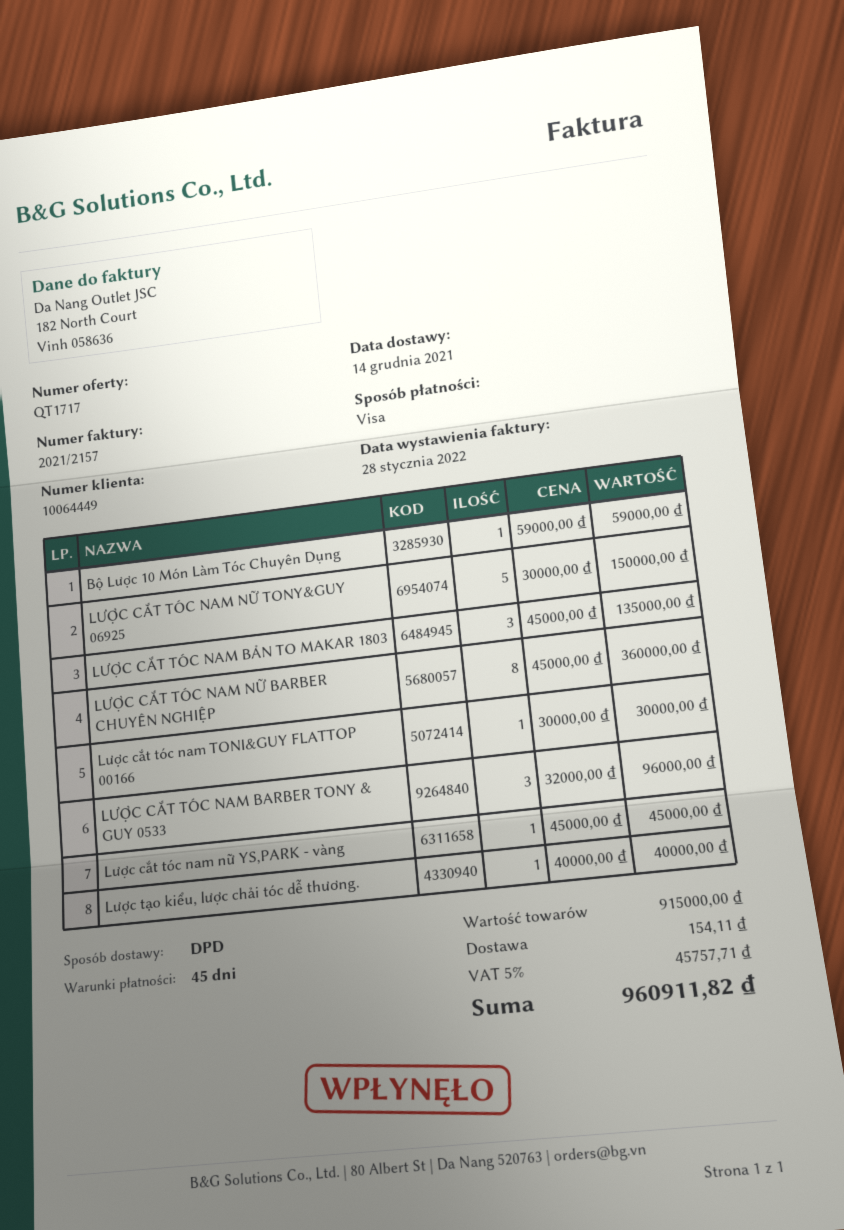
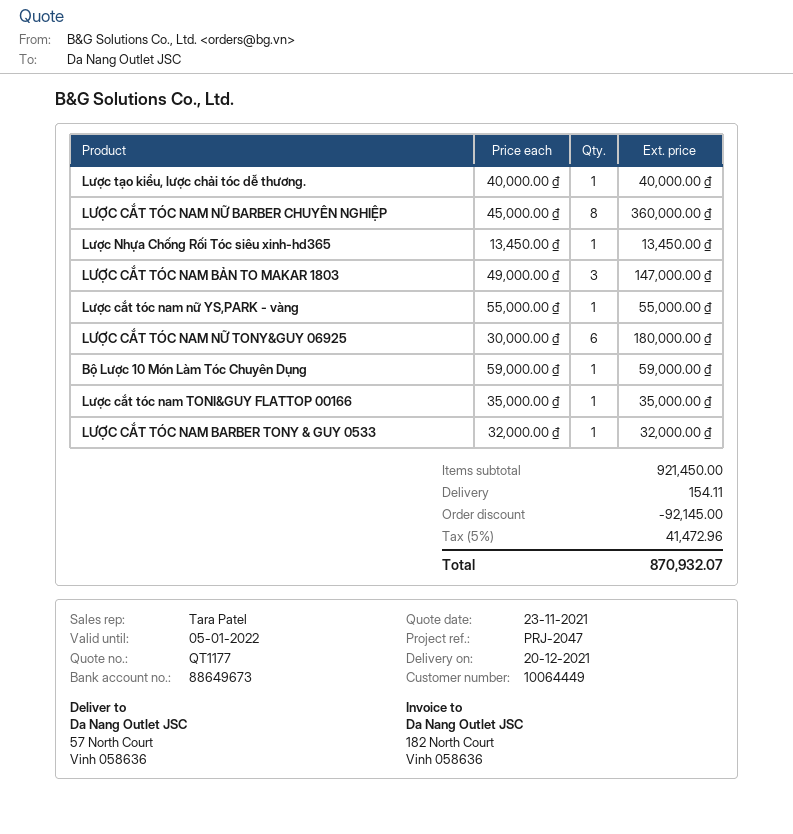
quote number: QT1717 -> QT1177
delivery date: 2021-12-14 -> 2021-12-20
LƯỢC CẮT TÓC NAM NỮ TONY&GUY 06925: 5 x 30000.00 = 150000.00 -> 6 x 30000.00 = 180000.00
LƯỢC CẮT TÓC NAM BẢN TO MAKAR 1803: 3 x 45000.00 = 135000.00 -> 3 x 49000.00 = 147000.00
Lược cắt tóc nam TONI&GUY FLATTOP 00166: 1 x 30000.00 = 30000.00 -> 1 x 35000.00 = 35000.00
LƯỢC CẮT TÓC NAM BARBER TONY & GUY 0533: 3 x 32000.00 = 96000.00 -> 1 x 32000.00 = 32000.00
Lược cắt tóc nam nữ YS,PARK - vàng: 1 x 45000.00 = 45000.00 -> 1 x 55000.00 = 55000.00
Lược Nhựa Chống Rối Tóc siêu xinh-hd365: none -> 1 x 13450.00 = 13450.00
subtotal: 915000.00 -> 921450.00
discount: none -> 92145.00
tax: 5% = 45757.71 -> 5% = 41472.96
total: 960911.82 -> 870932.07

